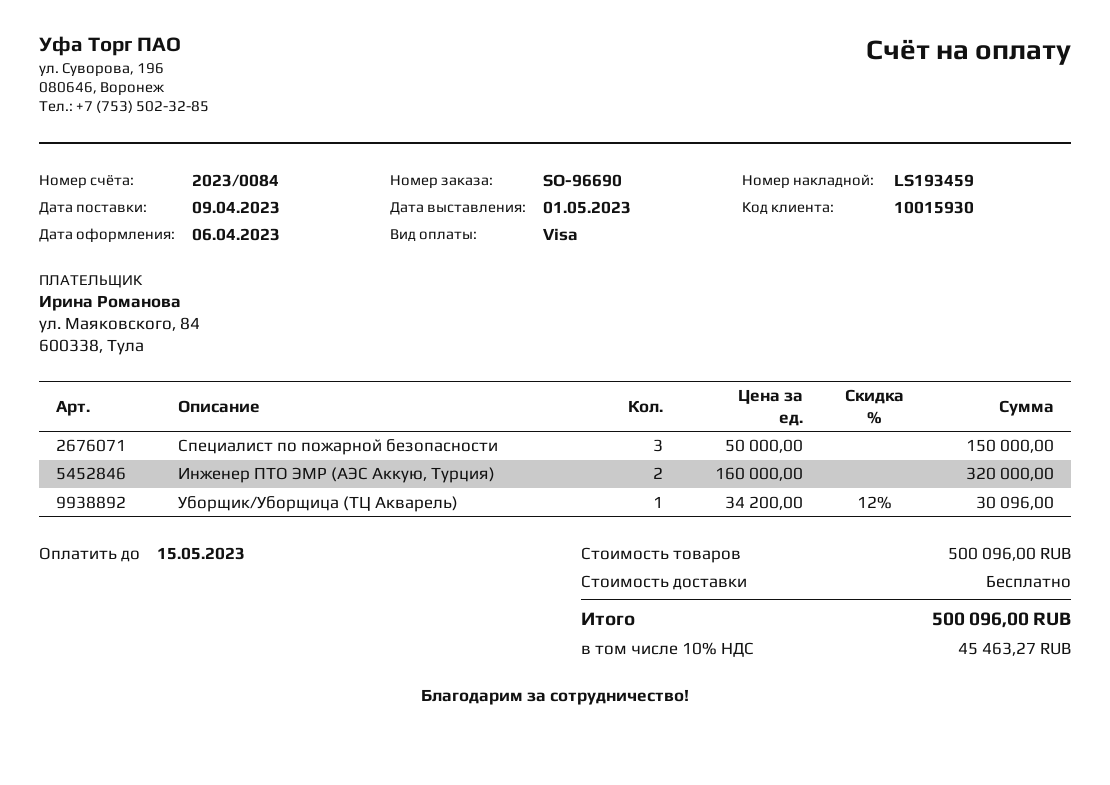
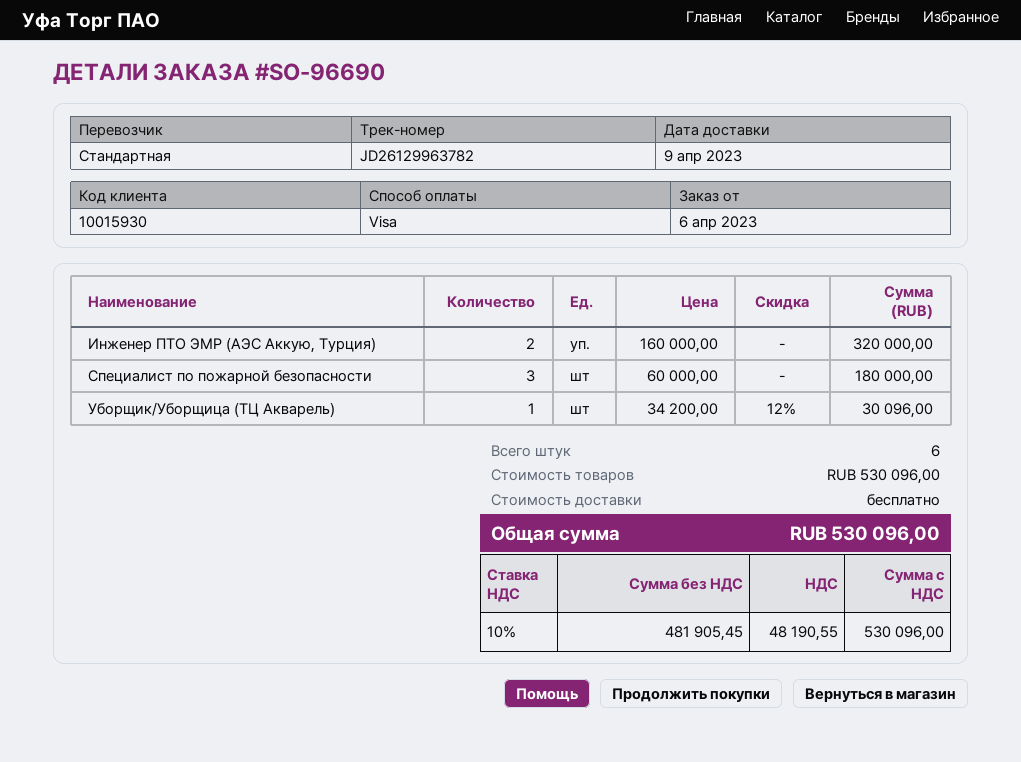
Специалист по пожарной безопасности: 3 x 50000.00 = 150000.00 -> 3 x 60000.00 = 180000.00
subtotal: 500096.00 -> 530096.00
tax: 10% = 45463.27 -> 10% = 48190.55
total: 500096.00 -> 530096.00

